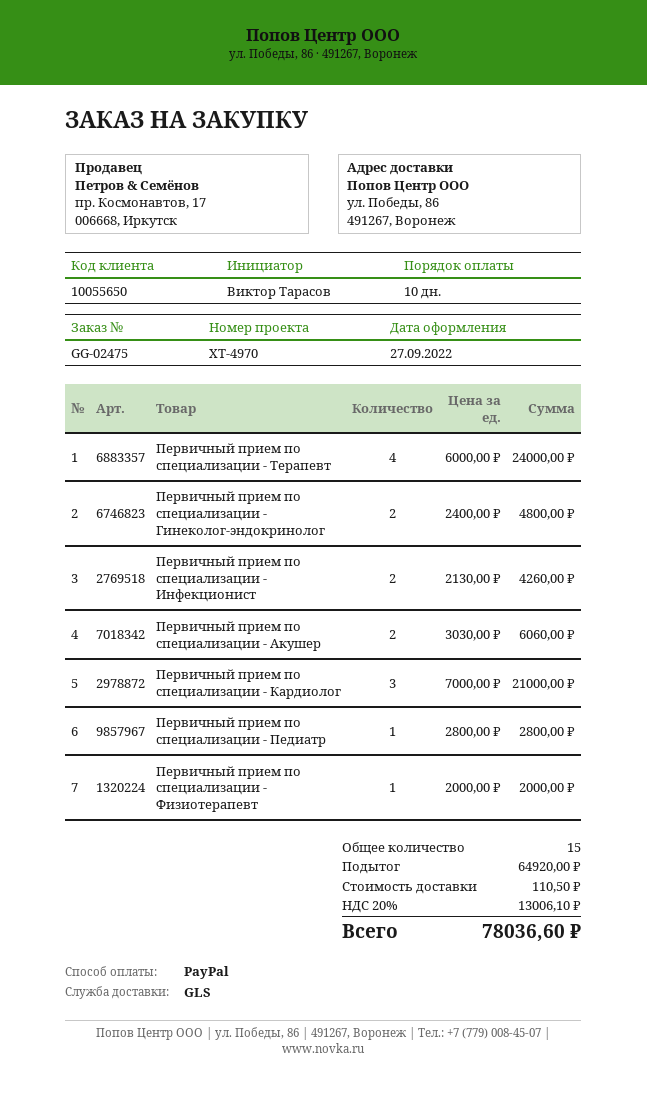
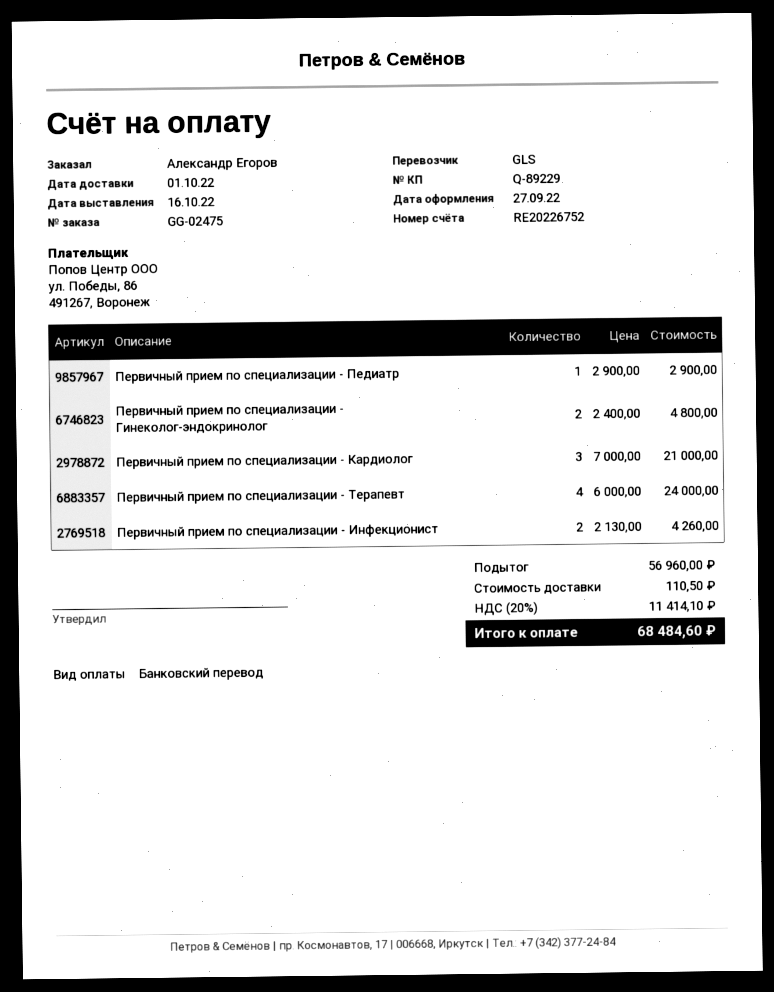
ordered by: Виктор Тарасов -> Александр Егоров
payment method: PayPal -> bank transfer
Первичный прием по специализации - Акушер: 2 x 3030.00 = 6060.00 -> none
Первичный прием по специализации - Педиатр: 1 x 2800.00 = 2800.00 -> 1 x 2900.00 = 2900.00
Первичный прием по специализации - Физиотерапевт: 1 x 2000.00 = 2000.00 -> none
subtotal: 64920.00 -> 56960.00
tax: 20% = 13006.10 -> 20% = 11414.10
total: 78036.60 -> 68484.60

